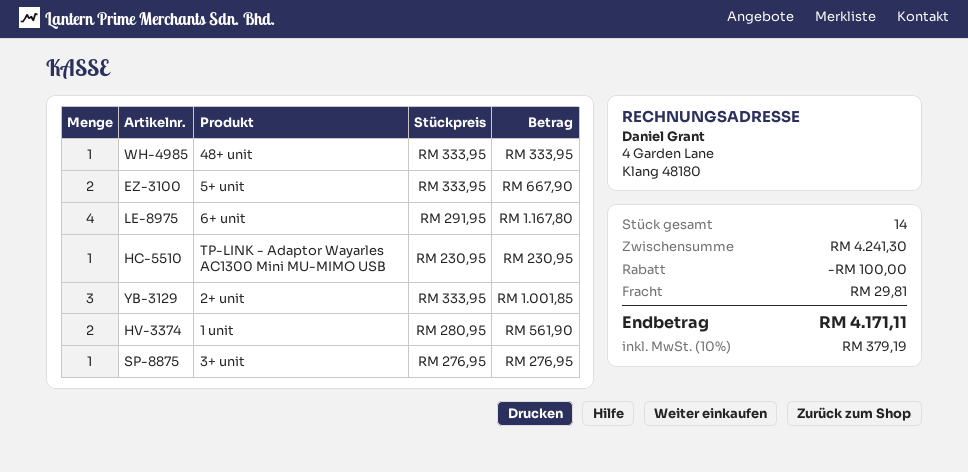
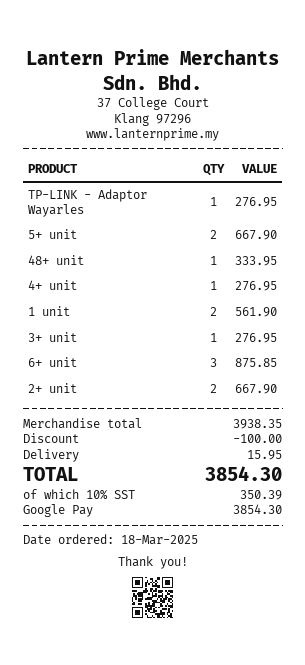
6+ unit: 4 for 1167.80 -> 3 for 875.85
TP-LINK - Adaptor Wayarles AC1300 Mini MU-MIMO USB: 1 for 230.95 -> 1 for 276.95
2+ unit: 3 for 1001.85 -> 2 for 667.90
4+ unit: none -> 1 for 276.95
subtotal: 4241.30 -> 3938.35
shipping: 29.81 -> 15.95
tax: 10% = 379.19 -> 10% = 350.39
total: 4171.11 -> 3854.30

